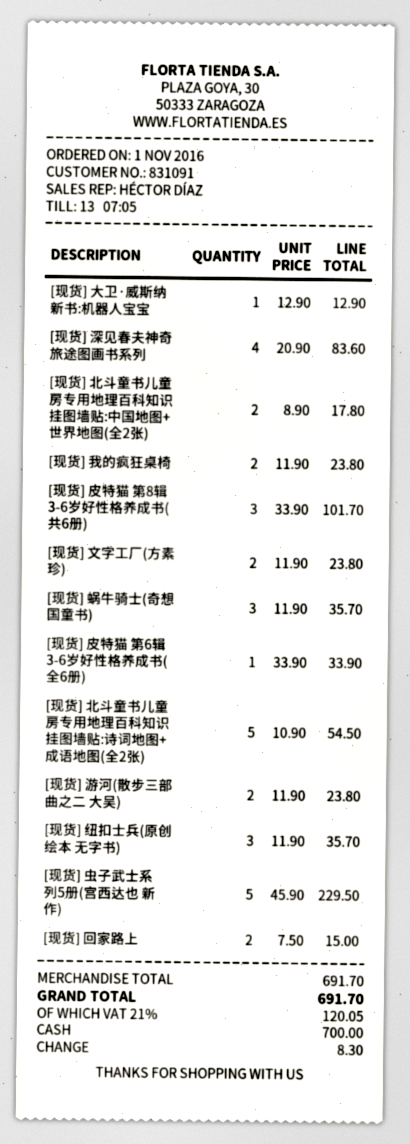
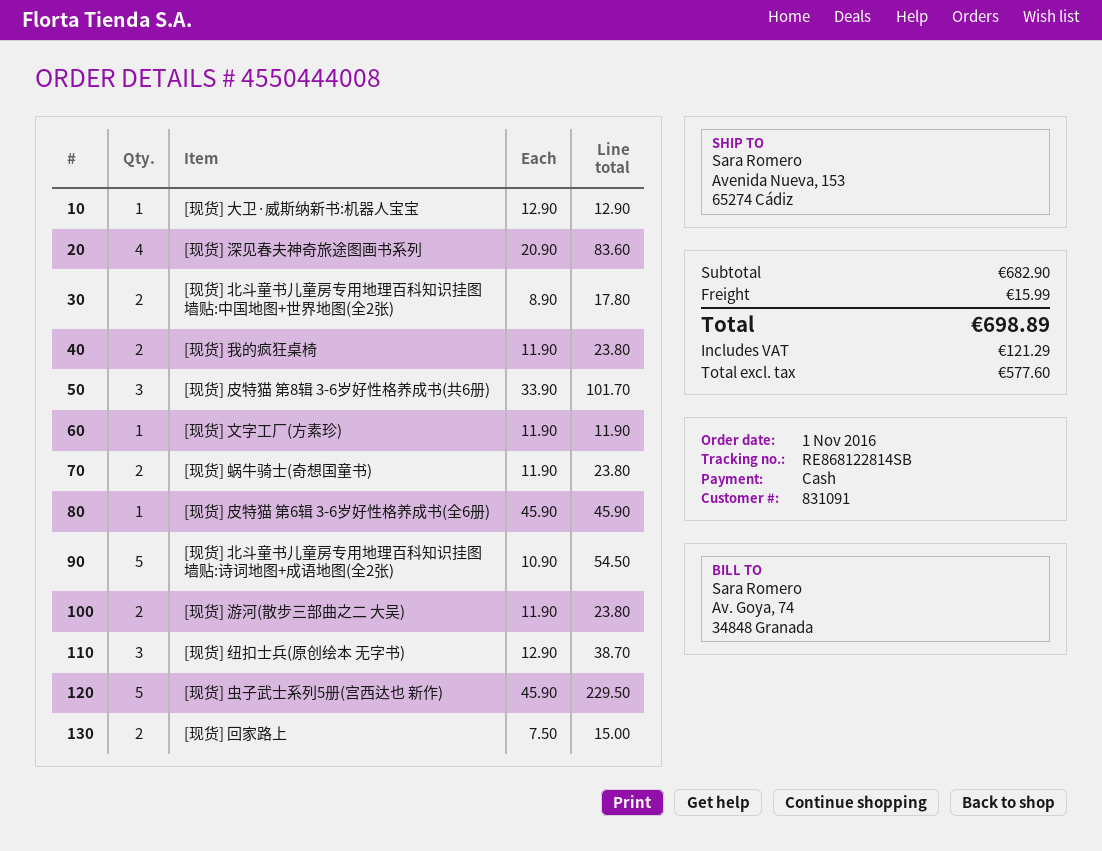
[现货] 文字工厂(方素珍): 2 x 11.90 = 23.80 -> 1 x 11.90 = 11.90
[现货] 蜗牛骑士(奇想国童书): 3 x 11.90 = 35.70 -> 2 x 11.90 = 23.80
[现货] 皮特猫 第6辑 3-6岁好性格养成书(全6册): 1 x 33.90 = 33.90 -> 1 x 45.90 = 45.90
[现货] 纽扣士兵(原创绘本 无字书): 3 x 11.90 = 35.70 -> 3 x 12.90 = 38.70
subtotal: 691.70 -> 682.90
shipping: none -> 15.99
tax: 120.05 -> 121.29
total: 691.70 -> 698.89

